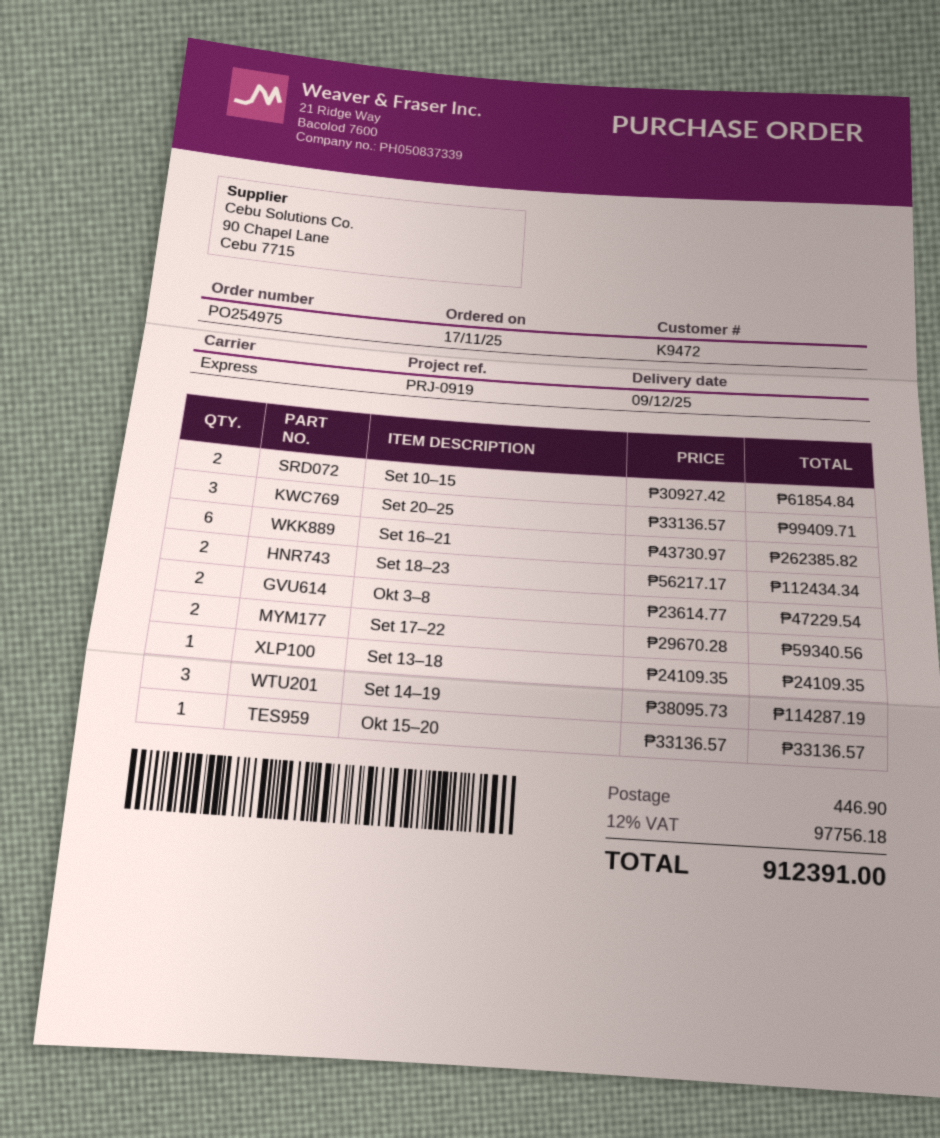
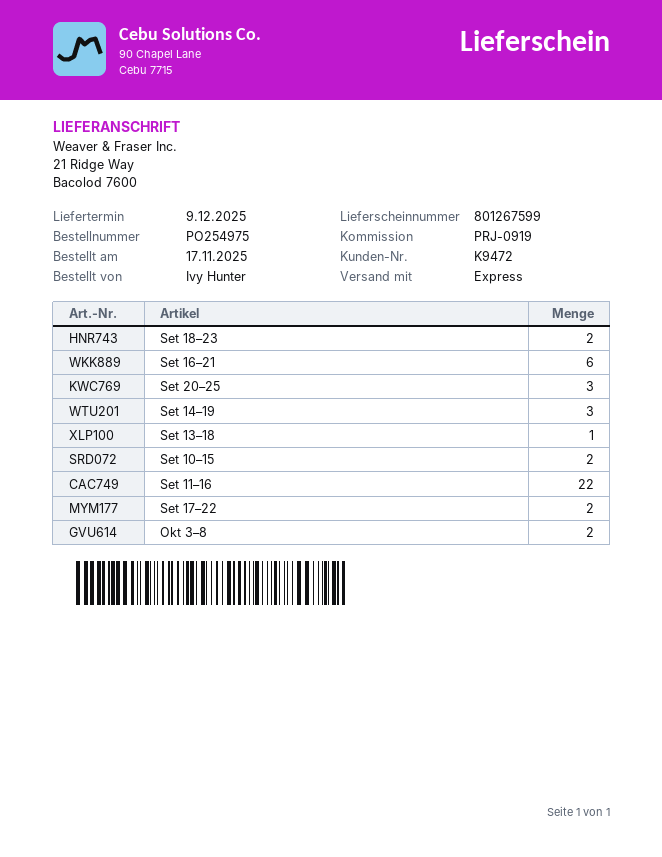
Okt 15–20: 1 -> none
Set 11–16: none -> 22

